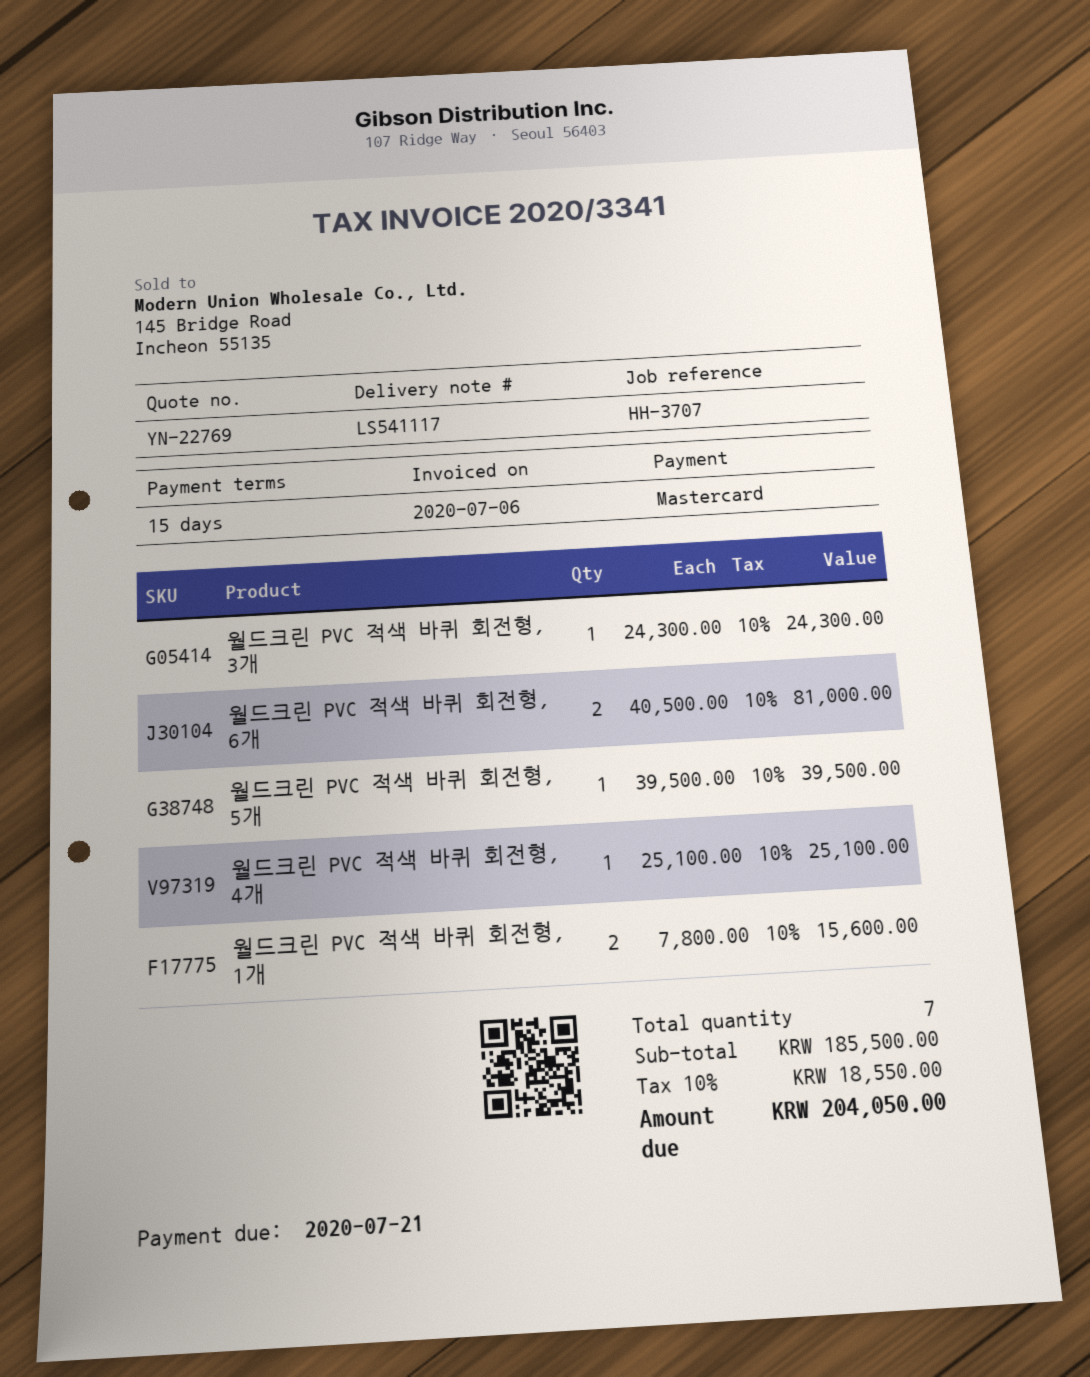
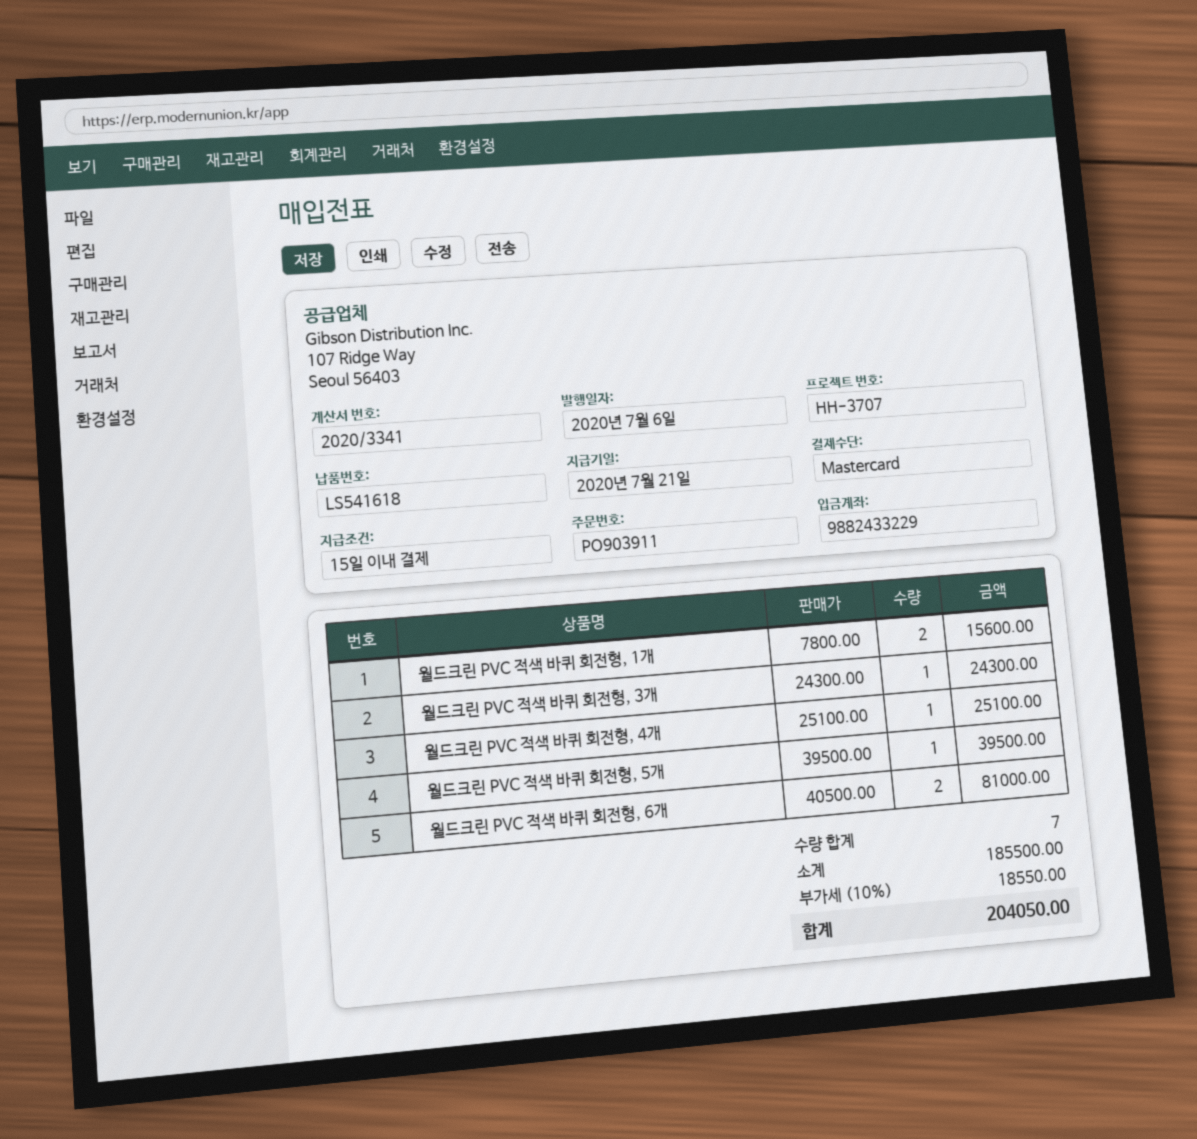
delivery note number: LS541117 -> LS541618

